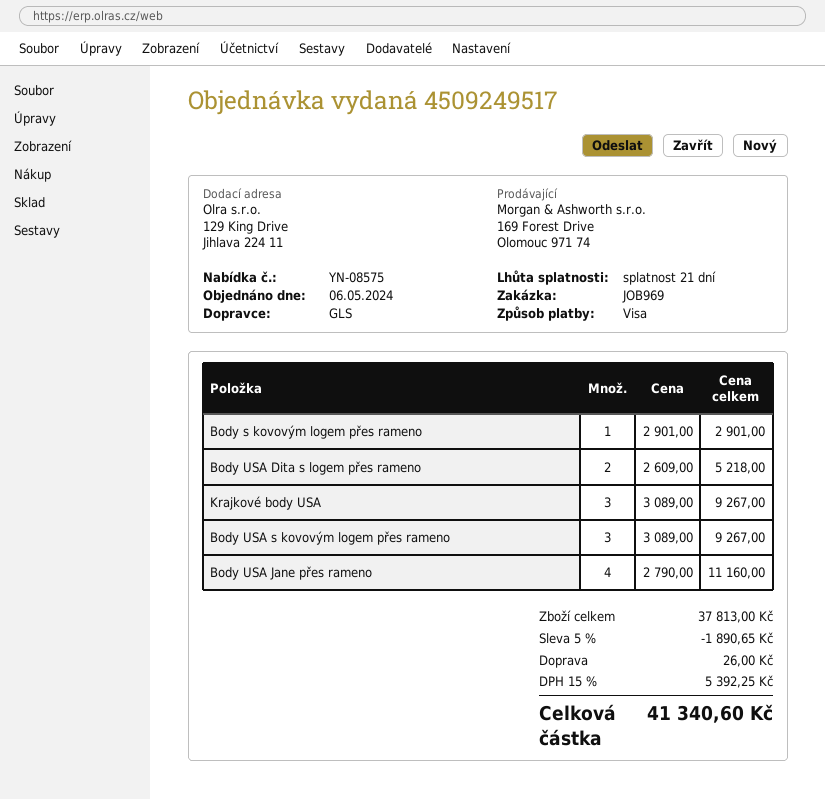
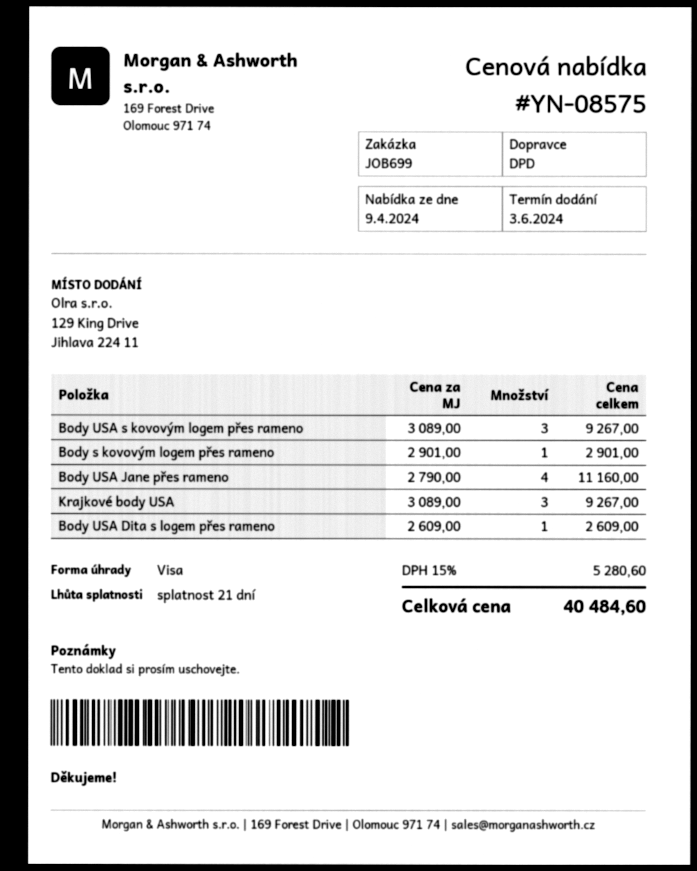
reference: JOB969 -> JOB699
shipping method: GLS -> DPD
Body USA Dita s logem přes rameno: 2 x 2609.00 = 5218.00 -> 1 x 2609.00 = 2609.00
discount: 5% = 1890.65 -> none
shipping: 26.00 -> none
tax: 15% = 5392.25 -> 15% = 5280.60
total: 41340.60 -> 40484.60

